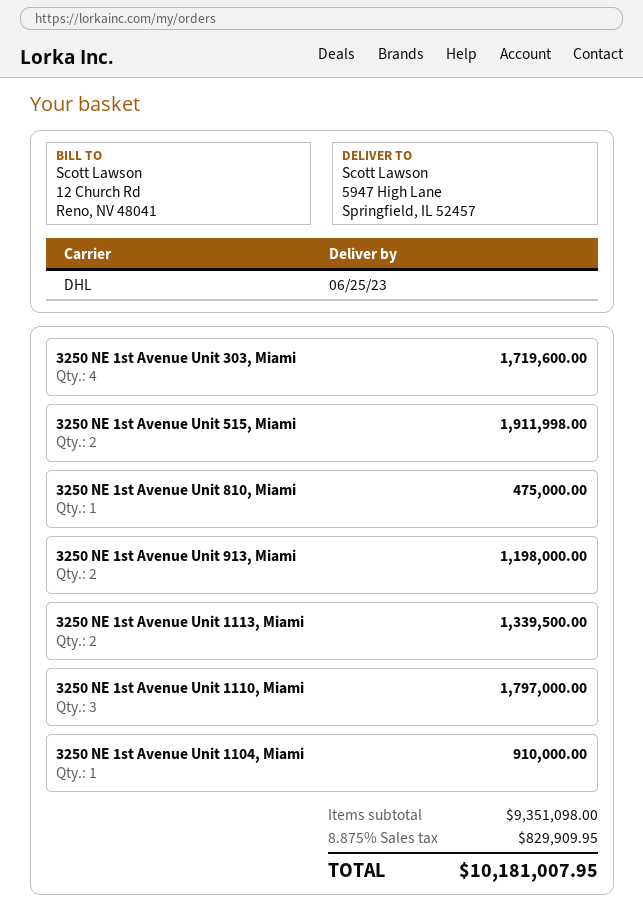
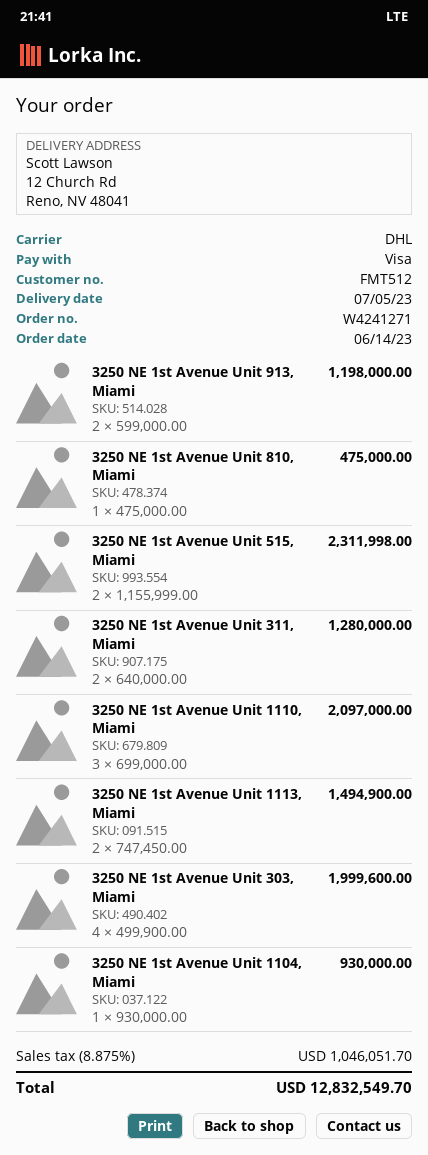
delivery date: 2023-06-25 -> 2023-07-05
ship to: 5947 High Lane, Springfield, IL 52457 -> 12 Church Rd, Reno, NV 48041
3250 NE 1st Avenue Unit 303, Miami: 4 for 1719600.00 -> 4 for 1999600.00
3250 NE 1st Avenue Unit 515, Miami: 2 for 1911998.00 -> 2 for 2311998.00
3250 NE 1st Avenue Unit 1113, Miami: 2 for 1339500.00 -> 2 for 1494900.00
3250 NE 1st Avenue Unit 1110, Miami: 3 for 1797000.00 -> 3 for 2097000.00
3250 NE 1st Avenue Unit 1104, Miami: 1 for 910000.00 -> 1 for 930000.00
3250 NE 1st Avenue Unit 311, Miami: none -> 2 for 1280000.00
tax: 8.875% = 829909.95 -> 8.875% = 1046051.70
total: 10181007.95 -> 12832549.70

